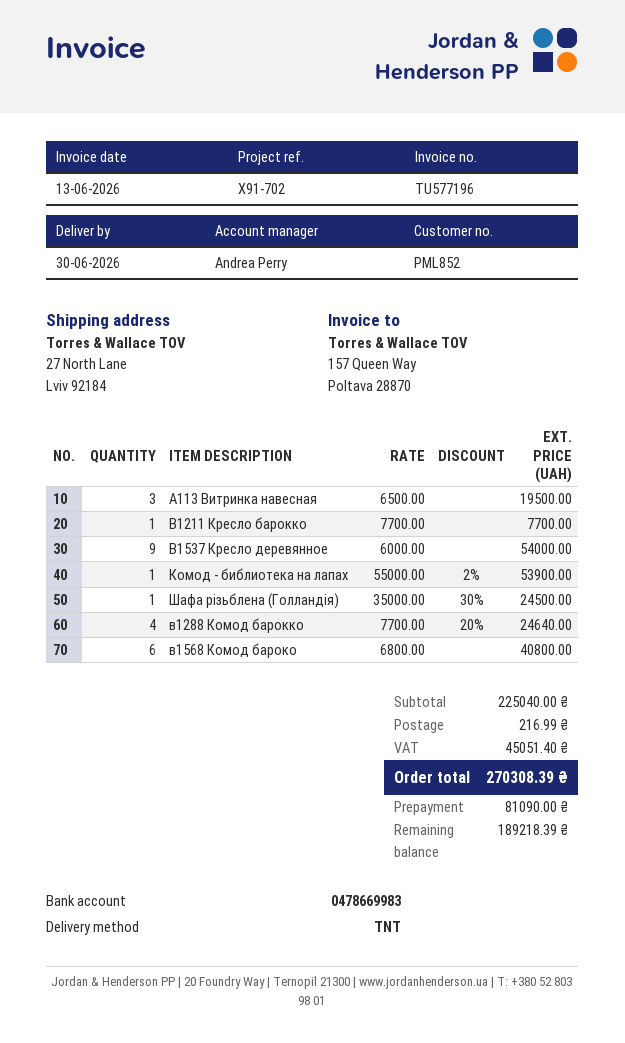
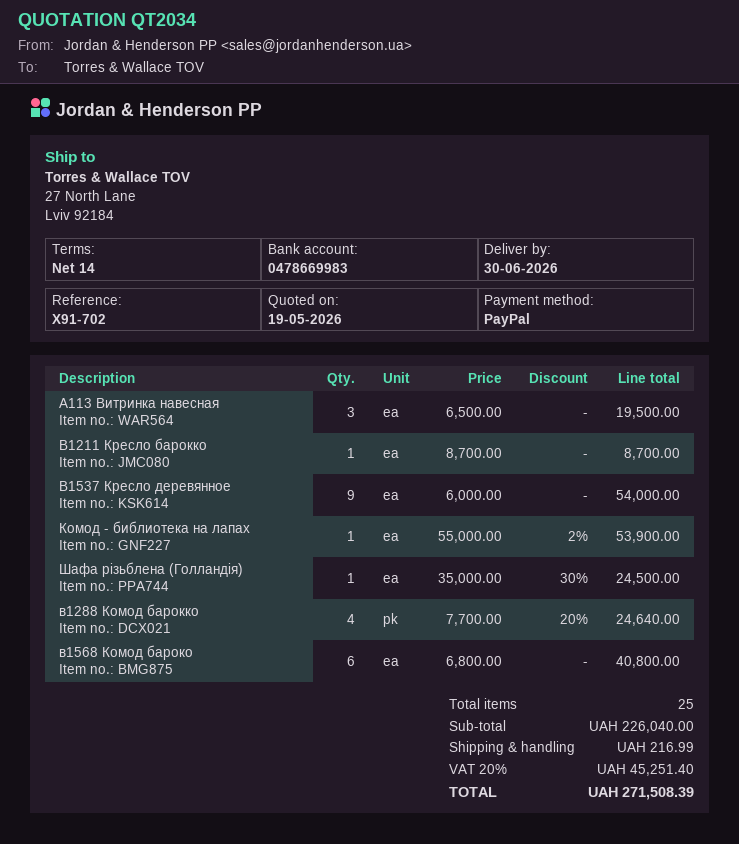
В1211 Кресло барокко: 1 x 7700.00 = 7700.00 -> 1 x 8700.00 = 8700.00
subtotal: 225040.00 -> 226040.00
tax: 45051.40 -> 45251.40
total: 270308.39 -> 271508.39

